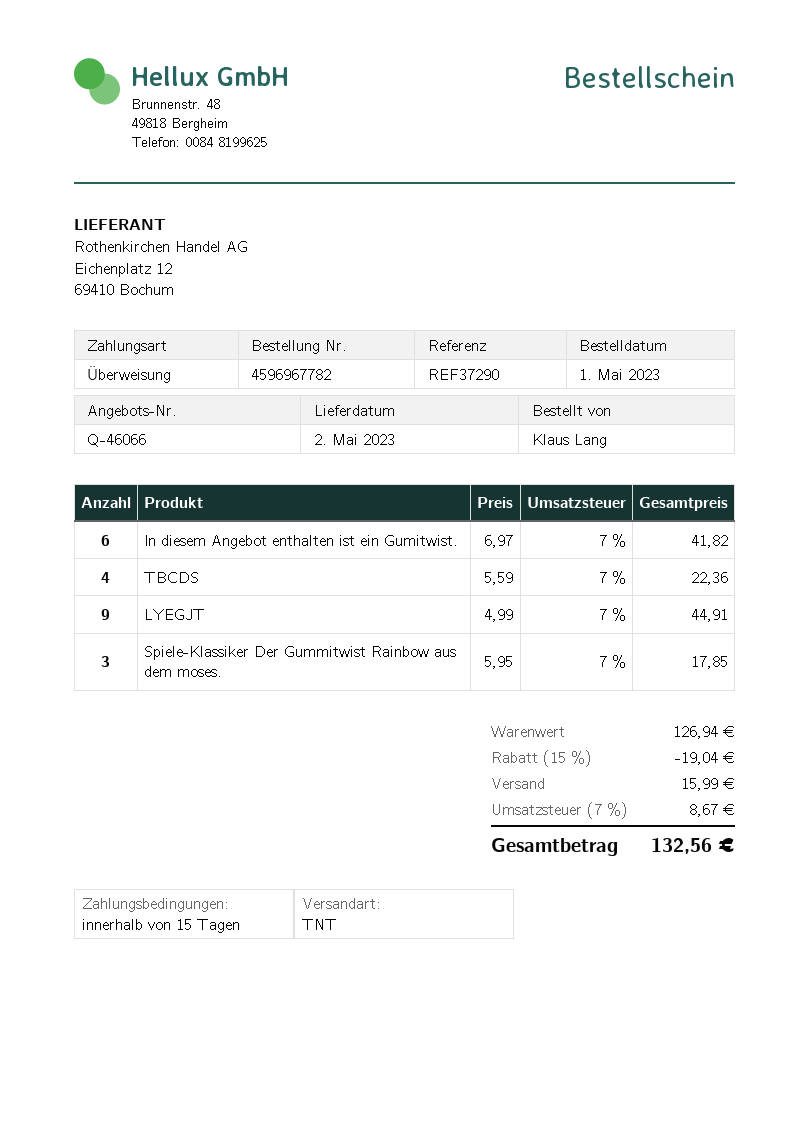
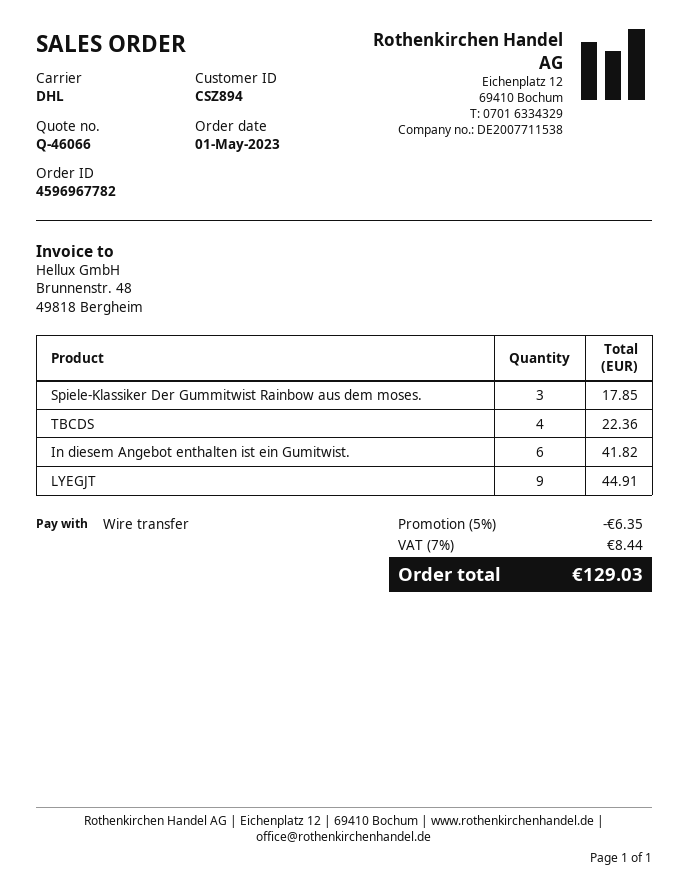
shipping method: TNT -> DHL
discount: 15% = 19.04 -> 5% = 6.35
shipping: 15.99 -> none
tax: 7% = 8.67 -> 7% = 8.44
total: 132.56 -> 129.03

